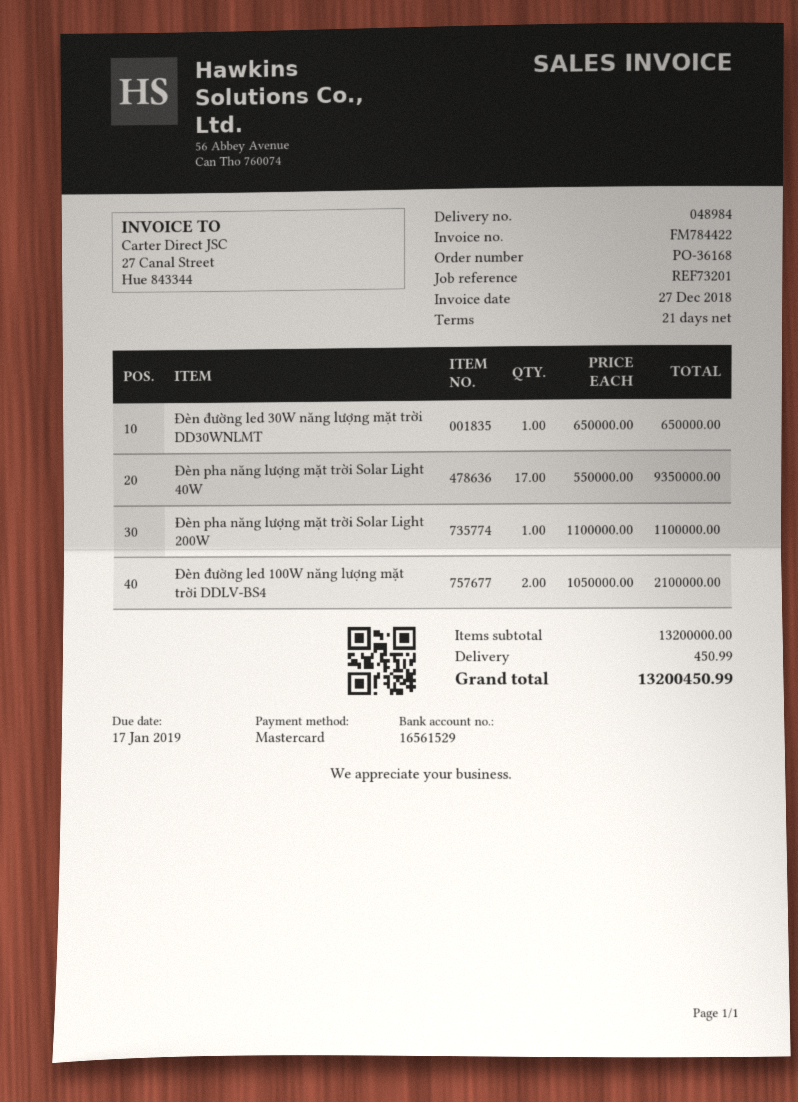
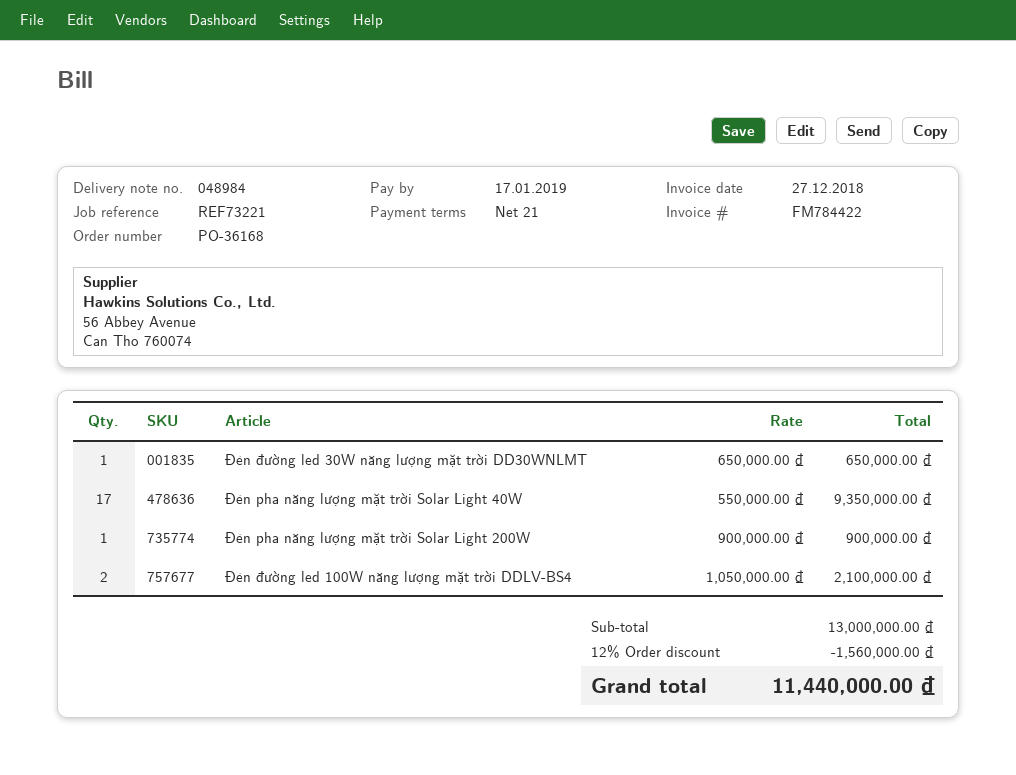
reference: REF73201 -> REF73221
Đèn pha năng lượng mặt trời Solar Light 200W: 1 x 1100000.00 = 1100000.00 -> 1 x 900000.00 = 900000.00
subtotal: 13200000.00 -> 13000000.00
discount: none -> 12% = 1560000.00
shipping: 450.99 -> none
total: 13200450.99 -> 11440000.00

